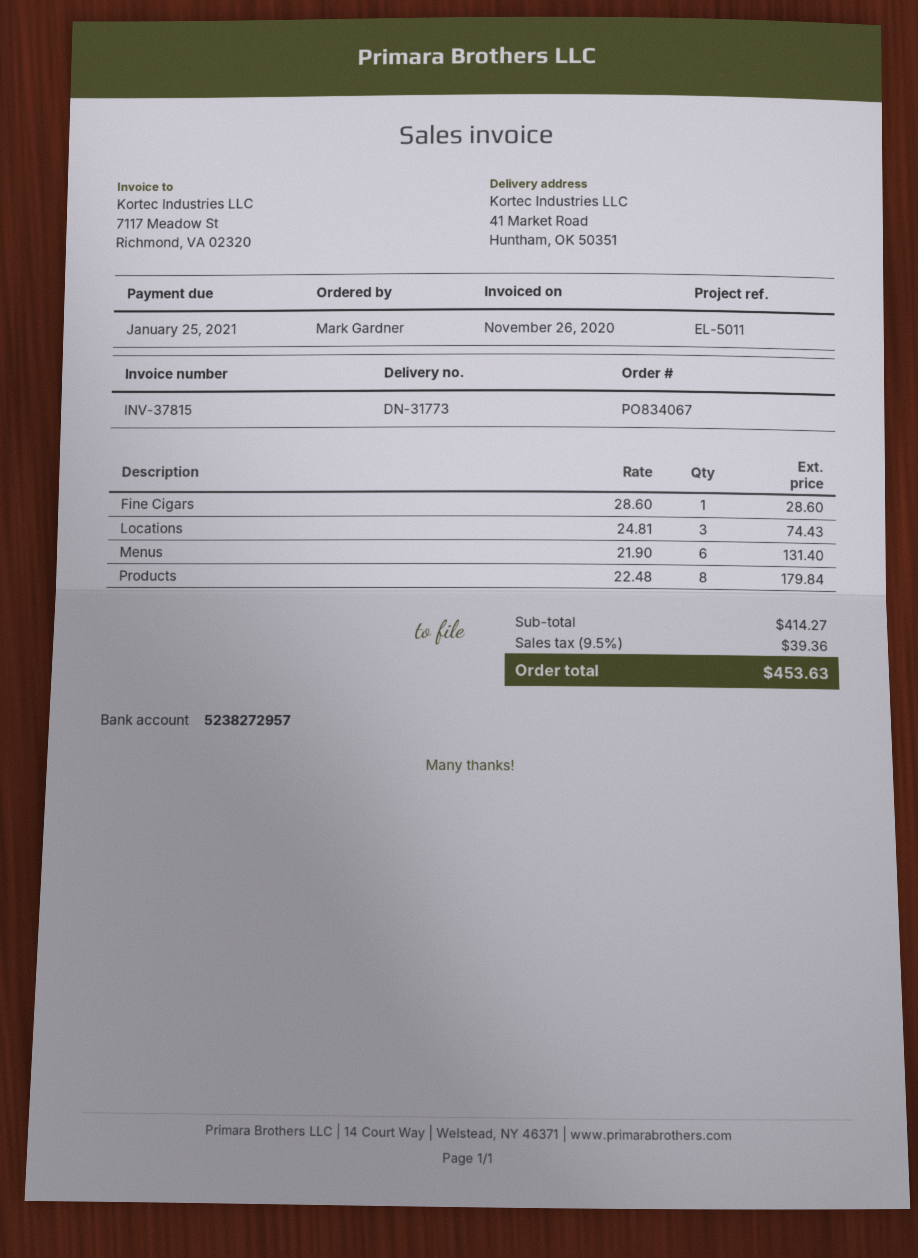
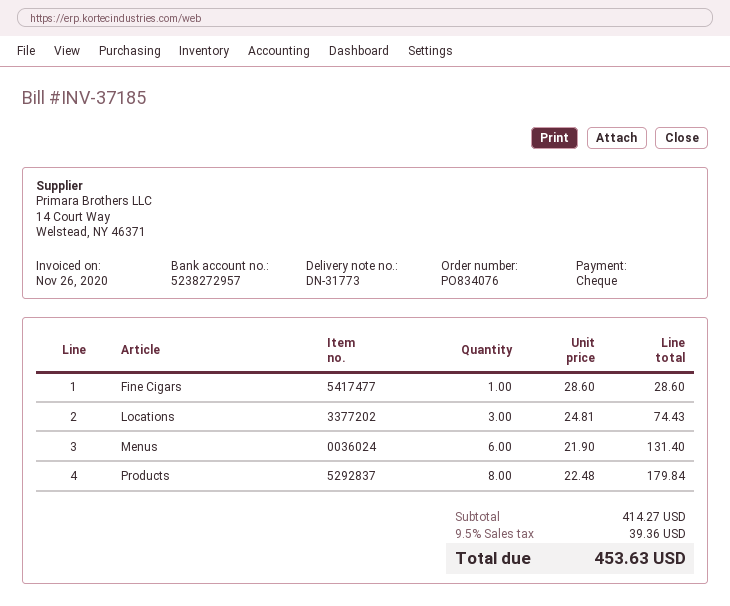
order number: PO834067 -> PO834076
invoice number: INV-37815 -> INV-37185

